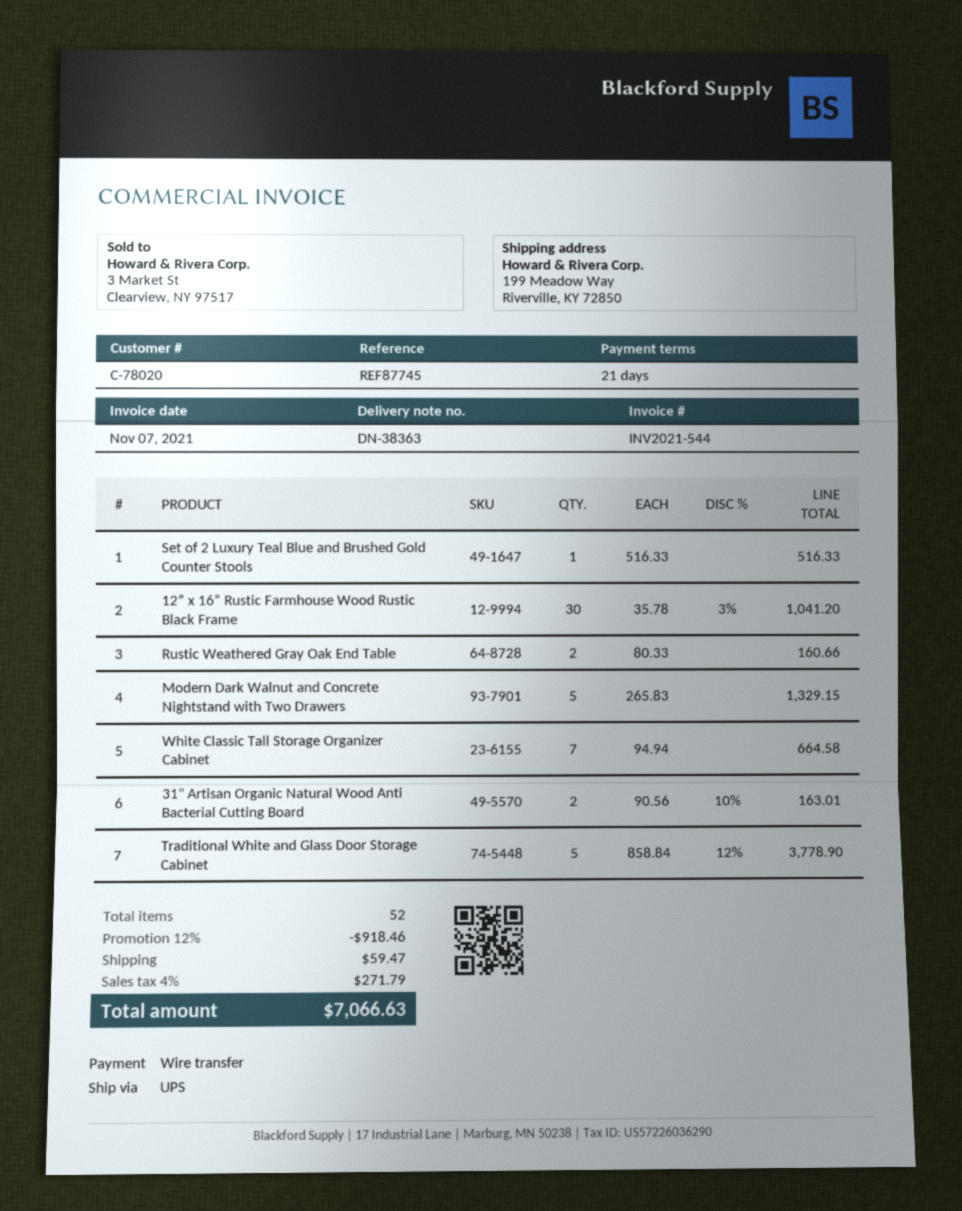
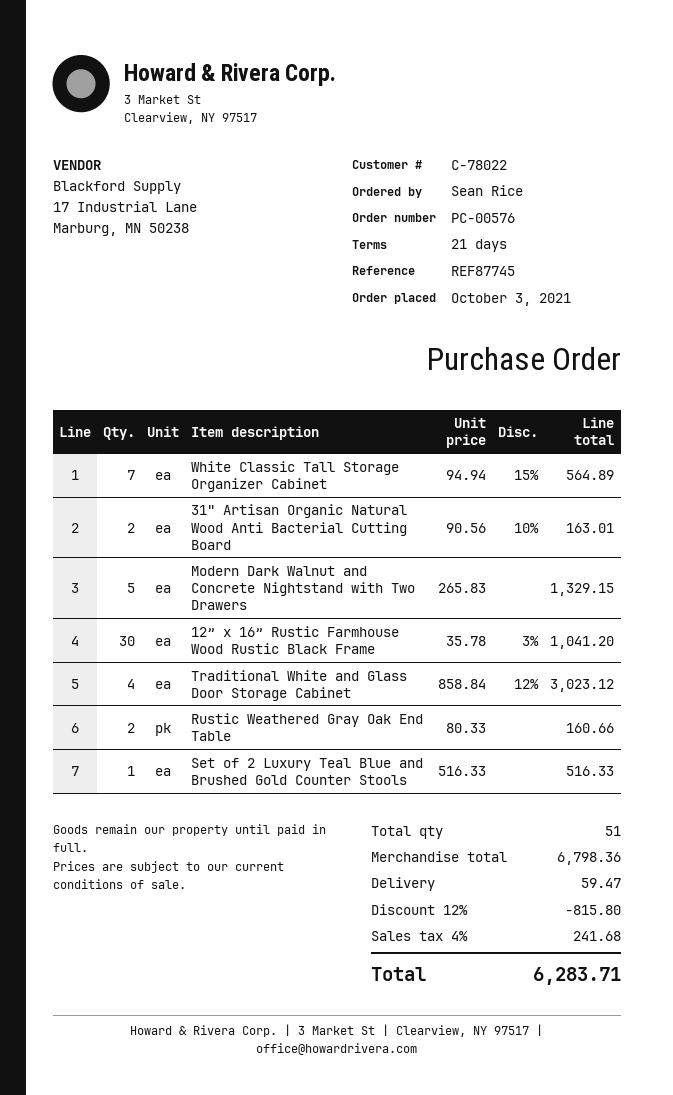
customer number: C-78020 -> C-78022
White Classic Tall Storage Organizer Cabinet: 7 x 94.94 = 664.58 -> 7 x 94.94 - 15% = 564.89
Traditional White and Glass Door Storage Cabinet: 5 x 858.84 - 12% = 3778.90 -> 4 x 858.84 - 12% = 3023.12
total quantity: 52 -> 51
discount: 12% = 918.46 -> 12% = 815.80
tax: 4% = 271.79 -> 4% = 241.68
total: 7066.63 -> 6283.71

